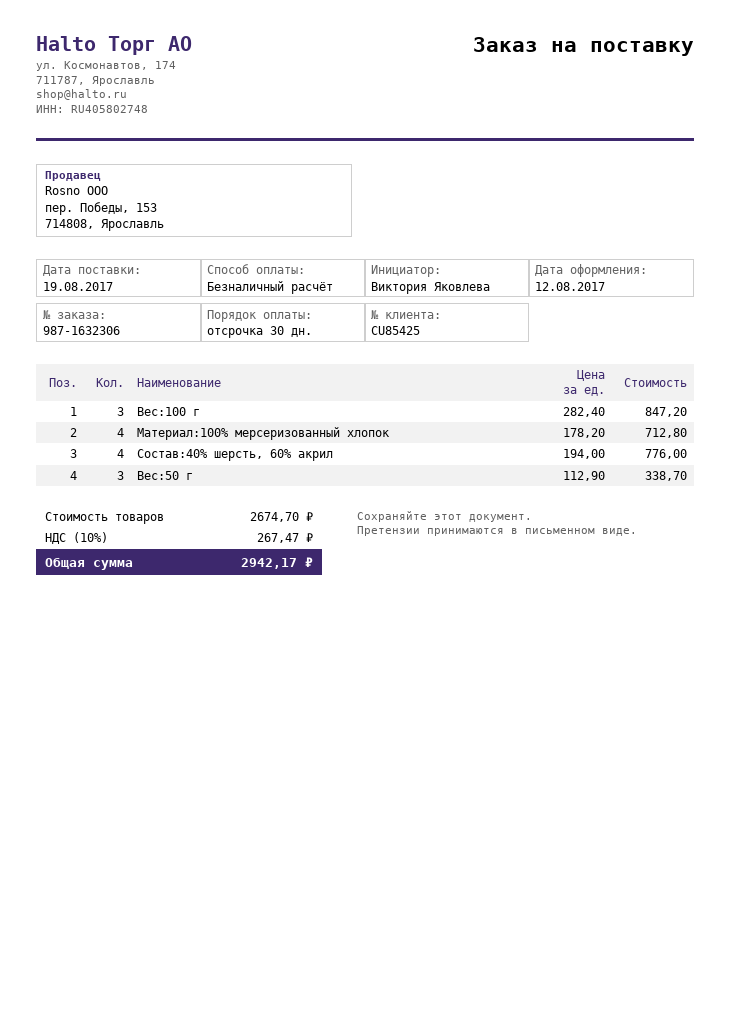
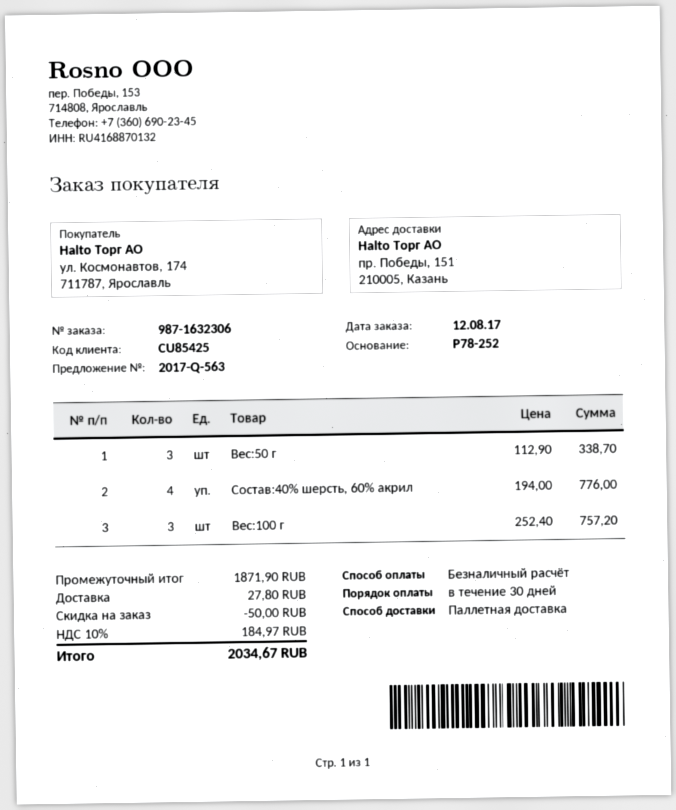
Вес:100 г: 3 x 282.40 = 847.20 -> 3 x 252.40 = 757.20
Материал:100% мерсеризованный хлопок: 4 x 178.20 = 712.80 -> none
subtotal: 2674.70 -> 1871.90
discount: none -> 50.00
shipping: none -> 27.80
tax: 10% = 267.47 -> 10% = 184.97
total: 2942.17 -> 2034.67

